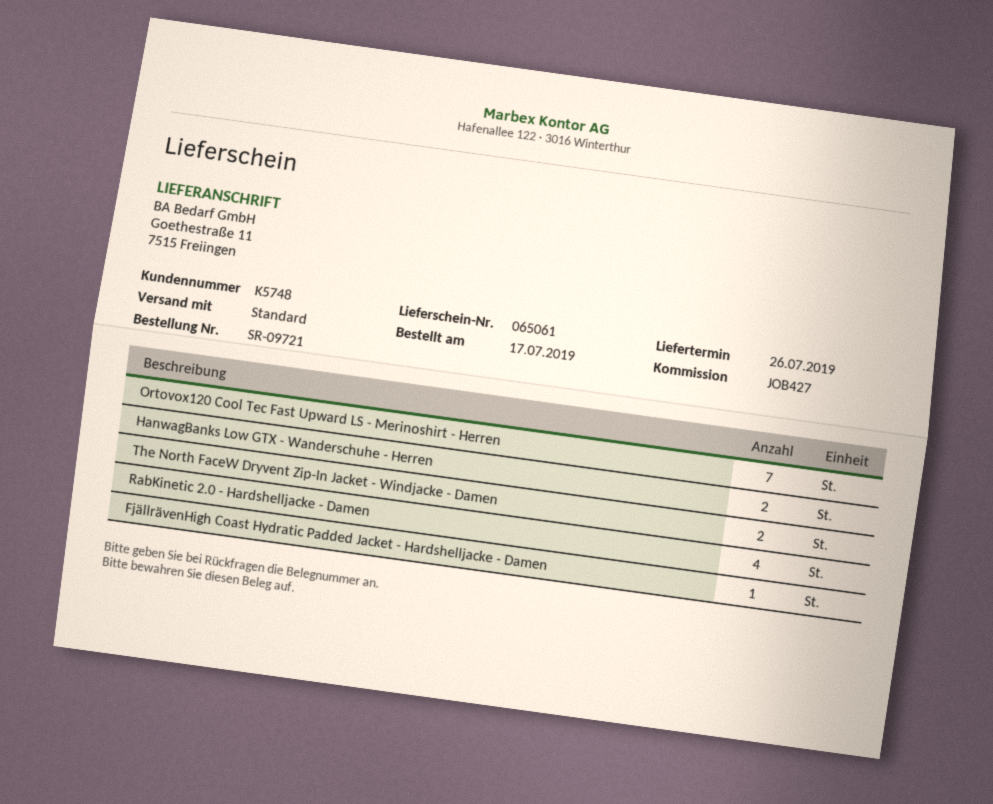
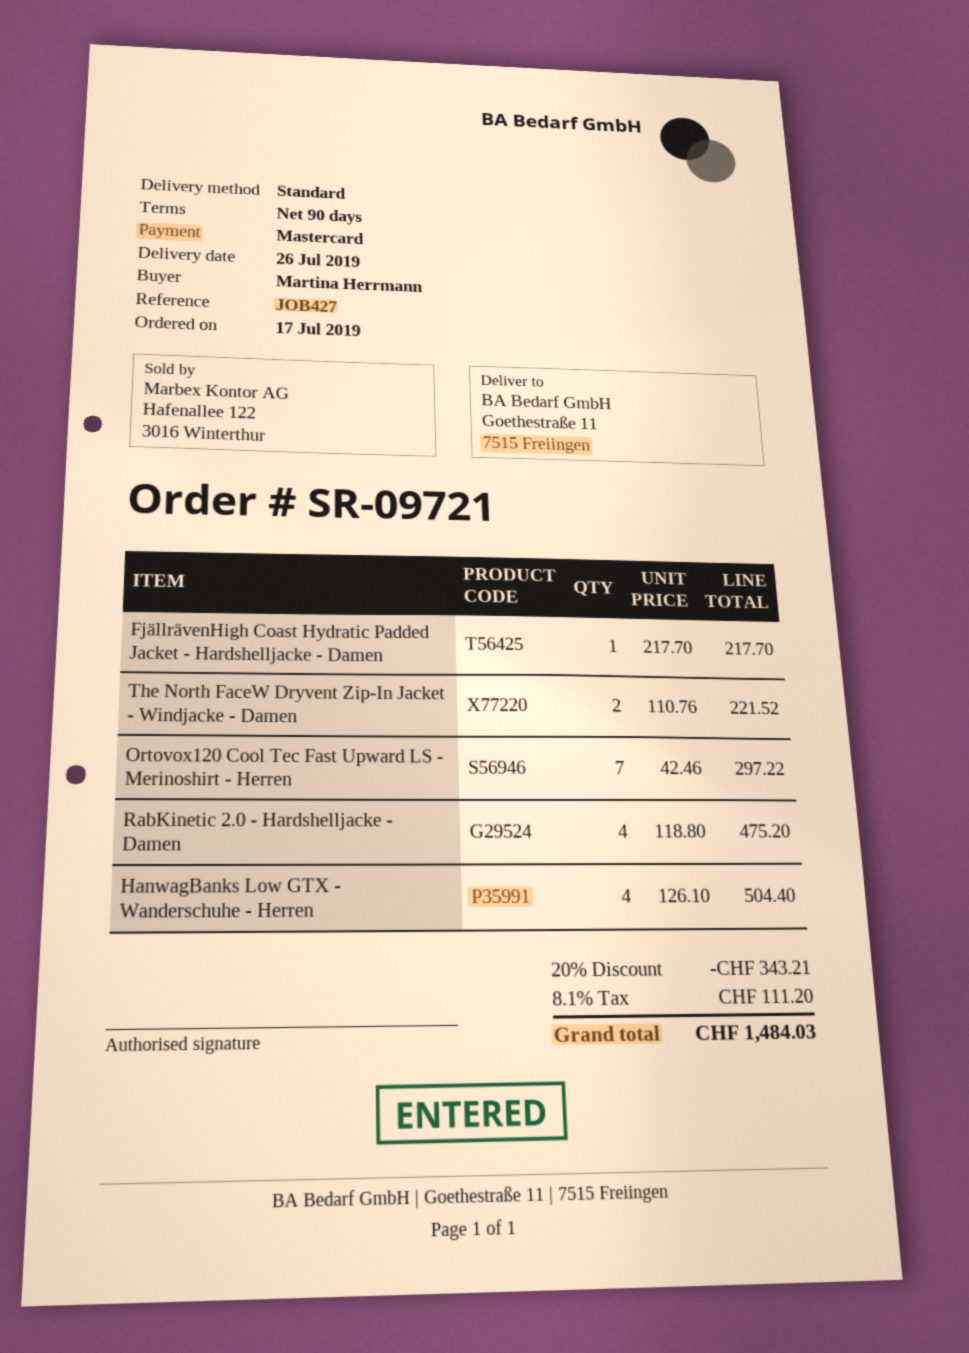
HanwagBanks Low GTX - Wanderschuhe - Herren: 2 -> 4

